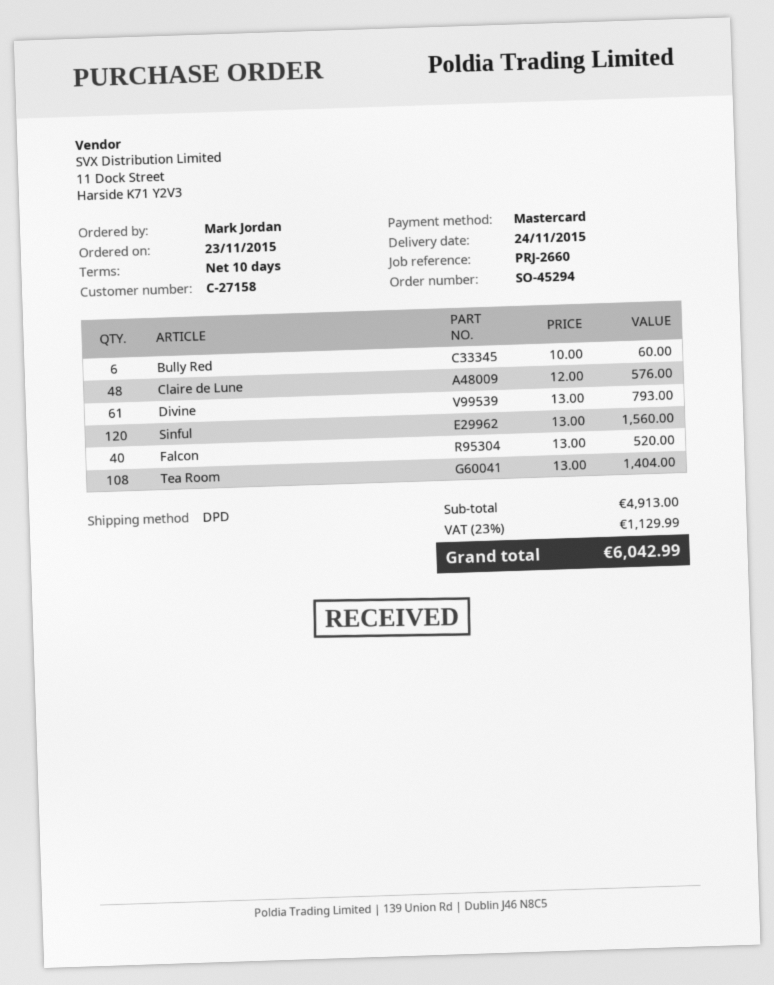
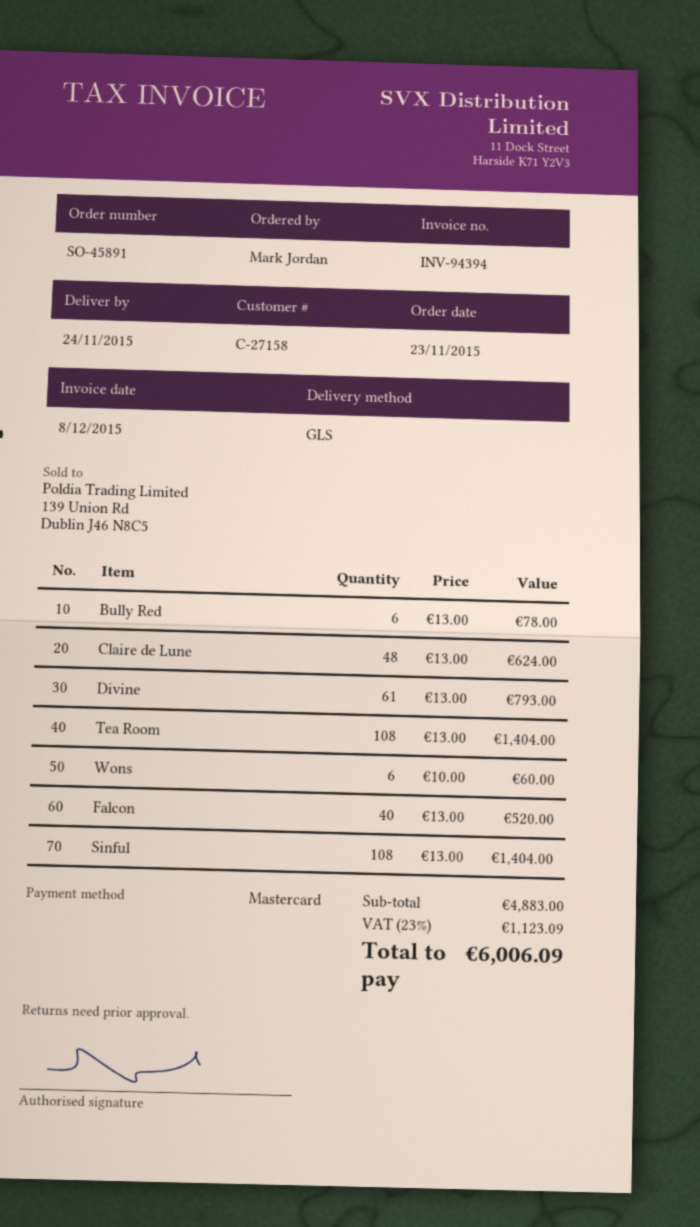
order number: SO-45294 -> SO-45891
shipping method: DPD -> GLS
Bully Red: 6 x 10.00 = 60.00 -> 6 x 13.00 = 78.00
Claire de Lune: 48 x 12.00 = 576.00 -> 48 x 13.00 = 624.00
Sinful: 120 x 13.00 = 1560.00 -> 108 x 13.00 = 1404.00
Wons: none -> 6 x 10.00 = 60.00
subtotal: 4913.00 -> 4883.00
tax: 23% = 1129.99 -> 23% = 1123.09
total: 6042.99 -> 6006.09

